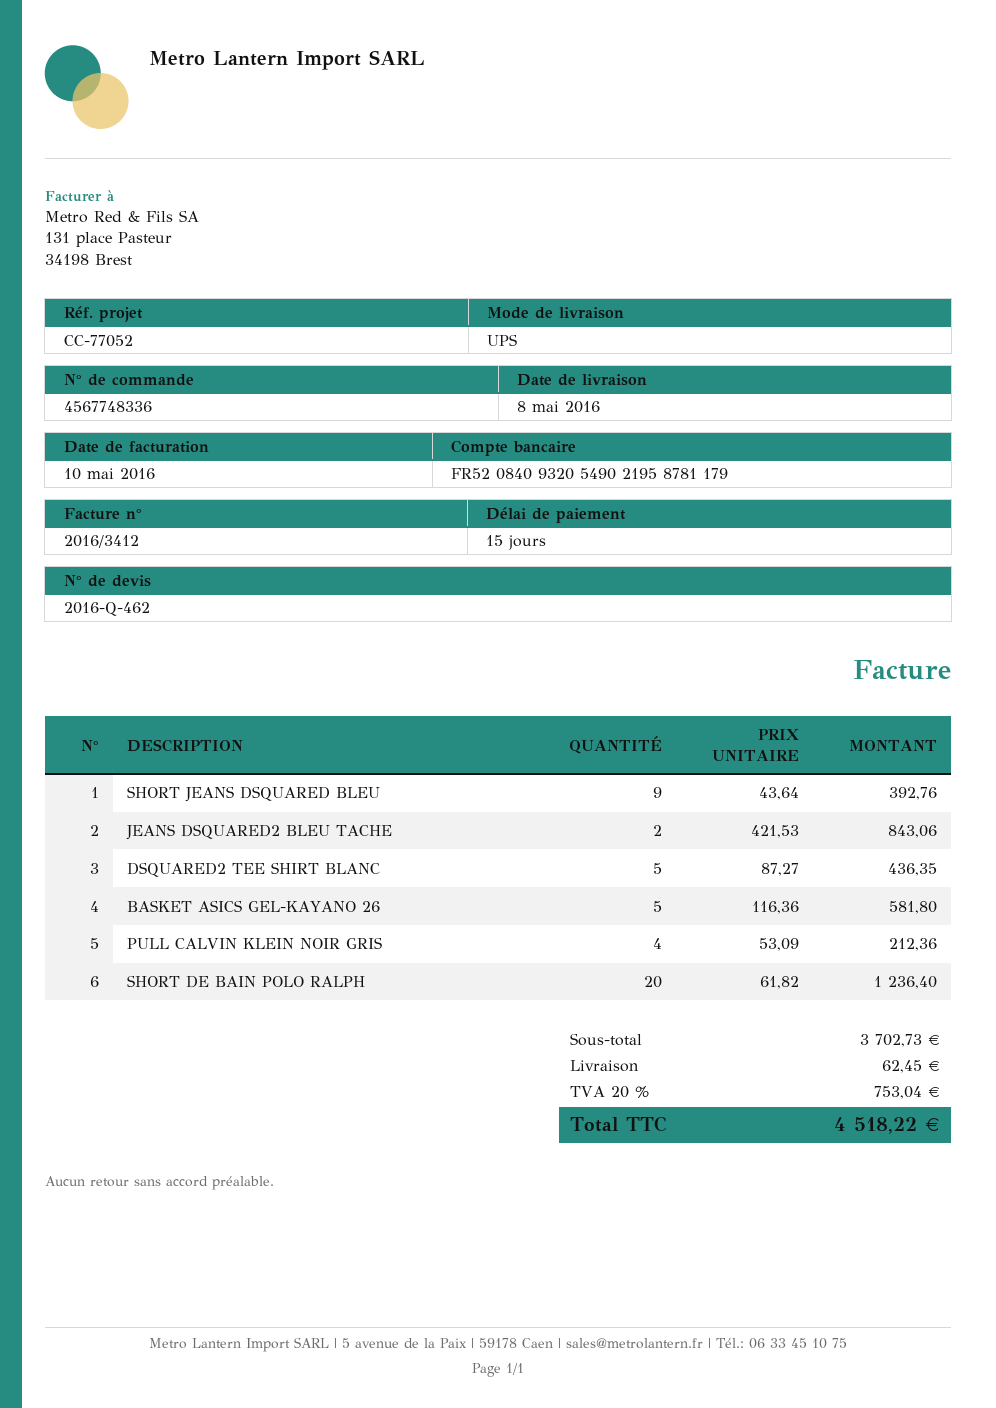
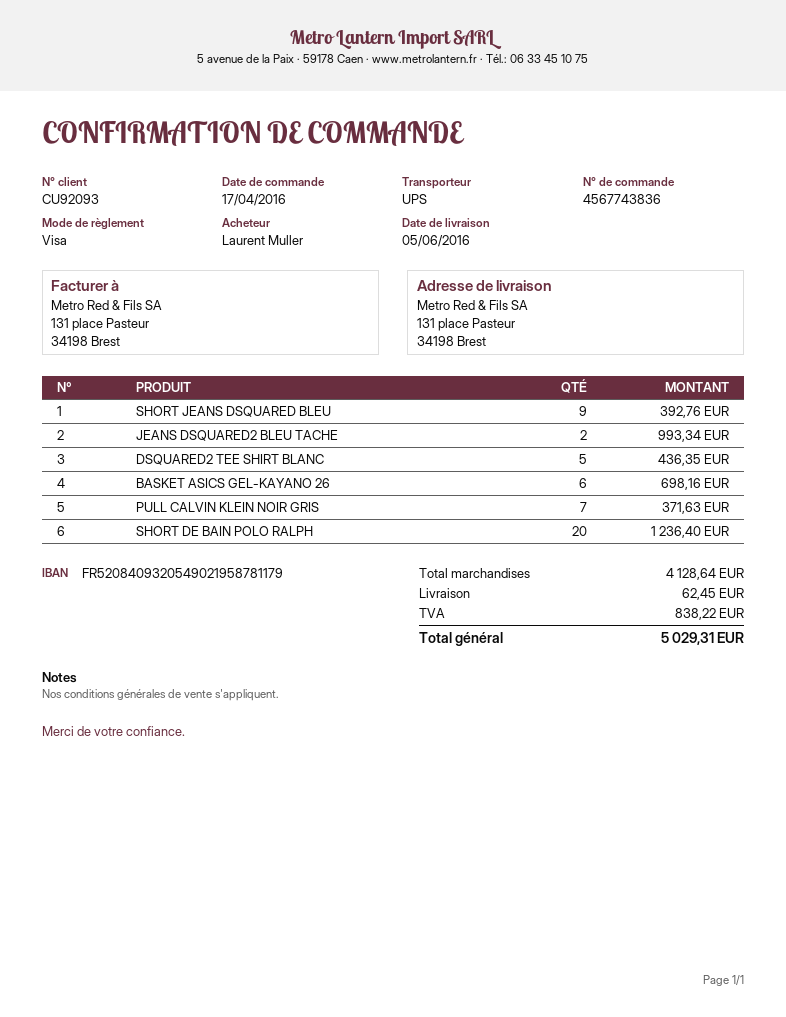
order number: 4567748336 -> 4567743836
delivery date: 2016-05-08 -> 2016-06-05
JEANS DSQUARED2 BLEU TACHE: 2 for 843.06 -> 2 for 993.34
BASKET ASICS GEL-KAYANO 26: 5 for 581.80 -> 6 for 698.16
PULL CALVIN KLEIN NOIR GRIS: 4 for 212.36 -> 7 for 371.63
subtotal: 3702.73 -> 4128.64
tax: 753.04 -> 838.22
total: 4518.22 -> 5029.31

